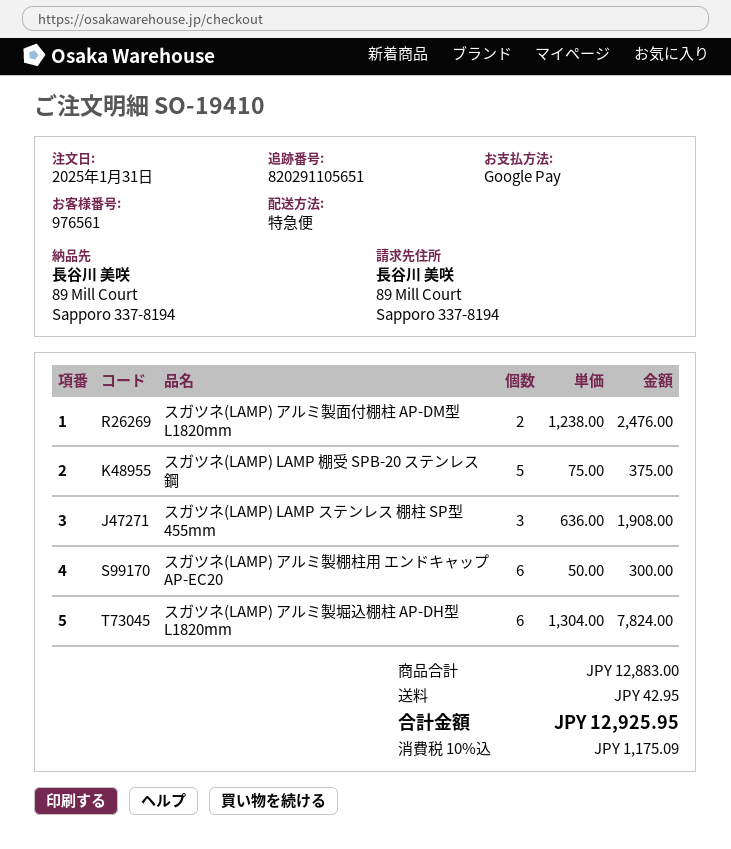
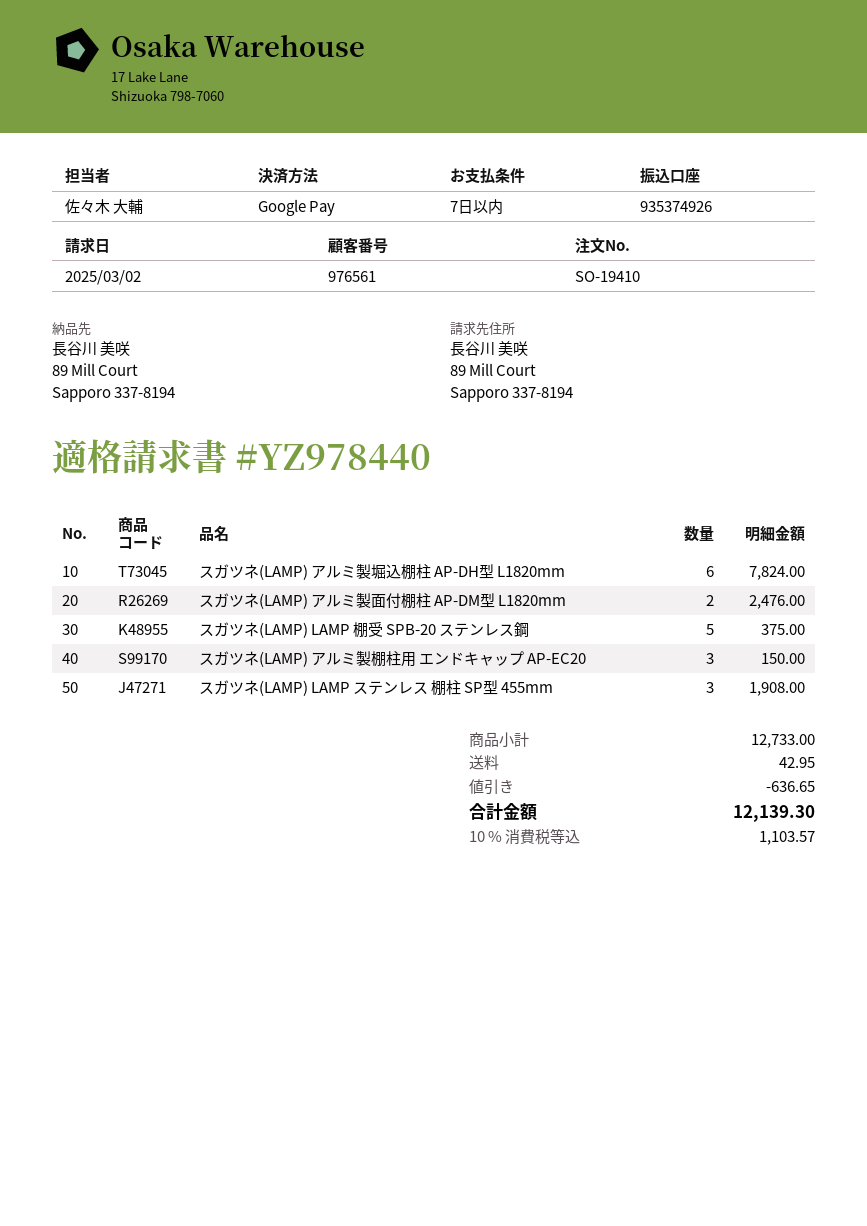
スガツネ(LAMP) アルミ製棚柱用 エンドキャップ AP-EC20: 6 for 300.00 -> 3 for 150.00
subtotal: 12883.00 -> 12733.00
discount: none -> 636.65
tax: 10% = 1175.09 -> 10% = 1103.57
total: 12925.95 -> 12139.30

